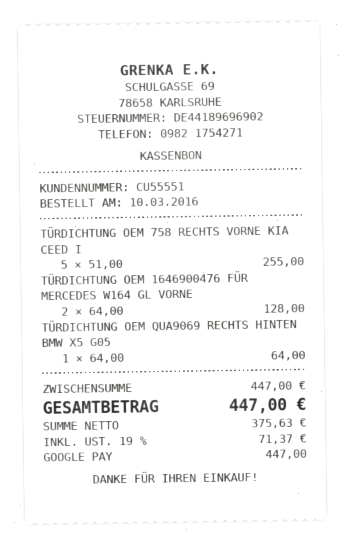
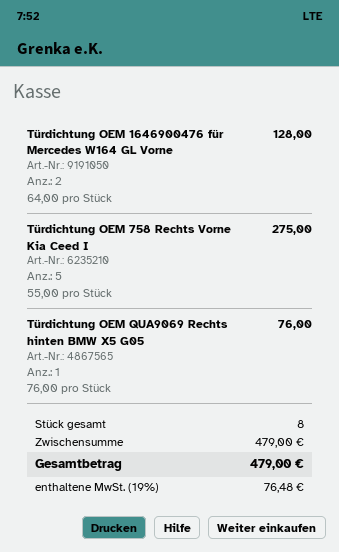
TÜRDICHTUNG OEM 758 RECHTS VORNE KIA CEED I: 5 x 51.00 = 255.00 -> 5 x 55.00 = 275.00
TÜRDICHTUNG OEM QUA9069 RECHTS HINTEN BMW X5 G05: 1 x 64.00 = 64.00 -> 1 x 76.00 = 76.00
subtotal: 447.00 -> 479.00
tax: 19% = 71.37 -> 19% = 76.48
total: 447.00 -> 479.00

